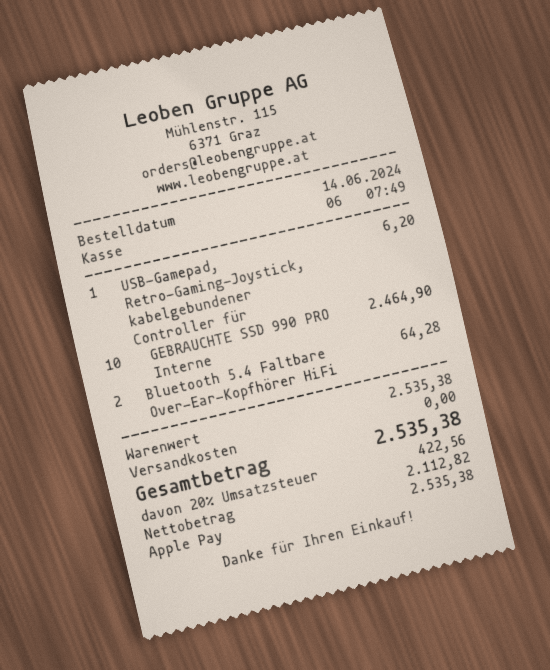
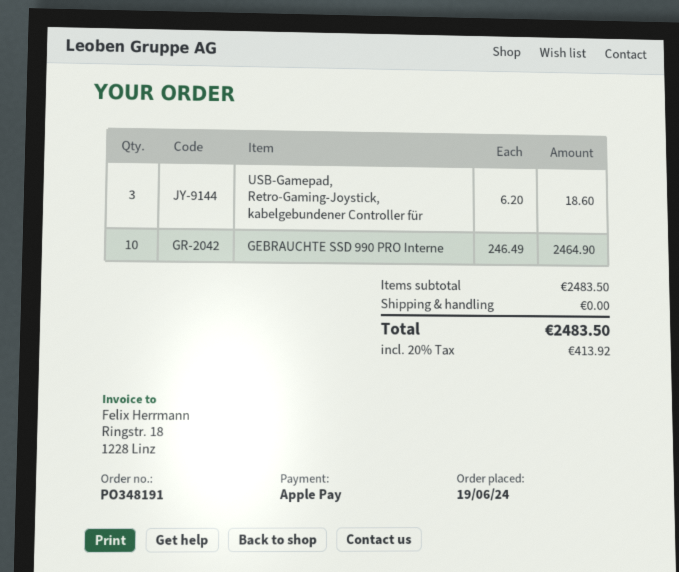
order date: 2024-06-14 -> 2024-06-19
USB-Gamepad, Retro-Gaming-Joystick, kabelgebundener Controller für: 1 for 6.20 -> 3 for 18.60
Bluetooth 5.4 Faltbare Over-Ear-Kopfhörer HiFi: 2 for 64.28 -> none
subtotal: 2535.38 -> 2483.50
tax: 20% = 422.56 -> 20% = 413.92
total: 2535.38 -> 2483.50

